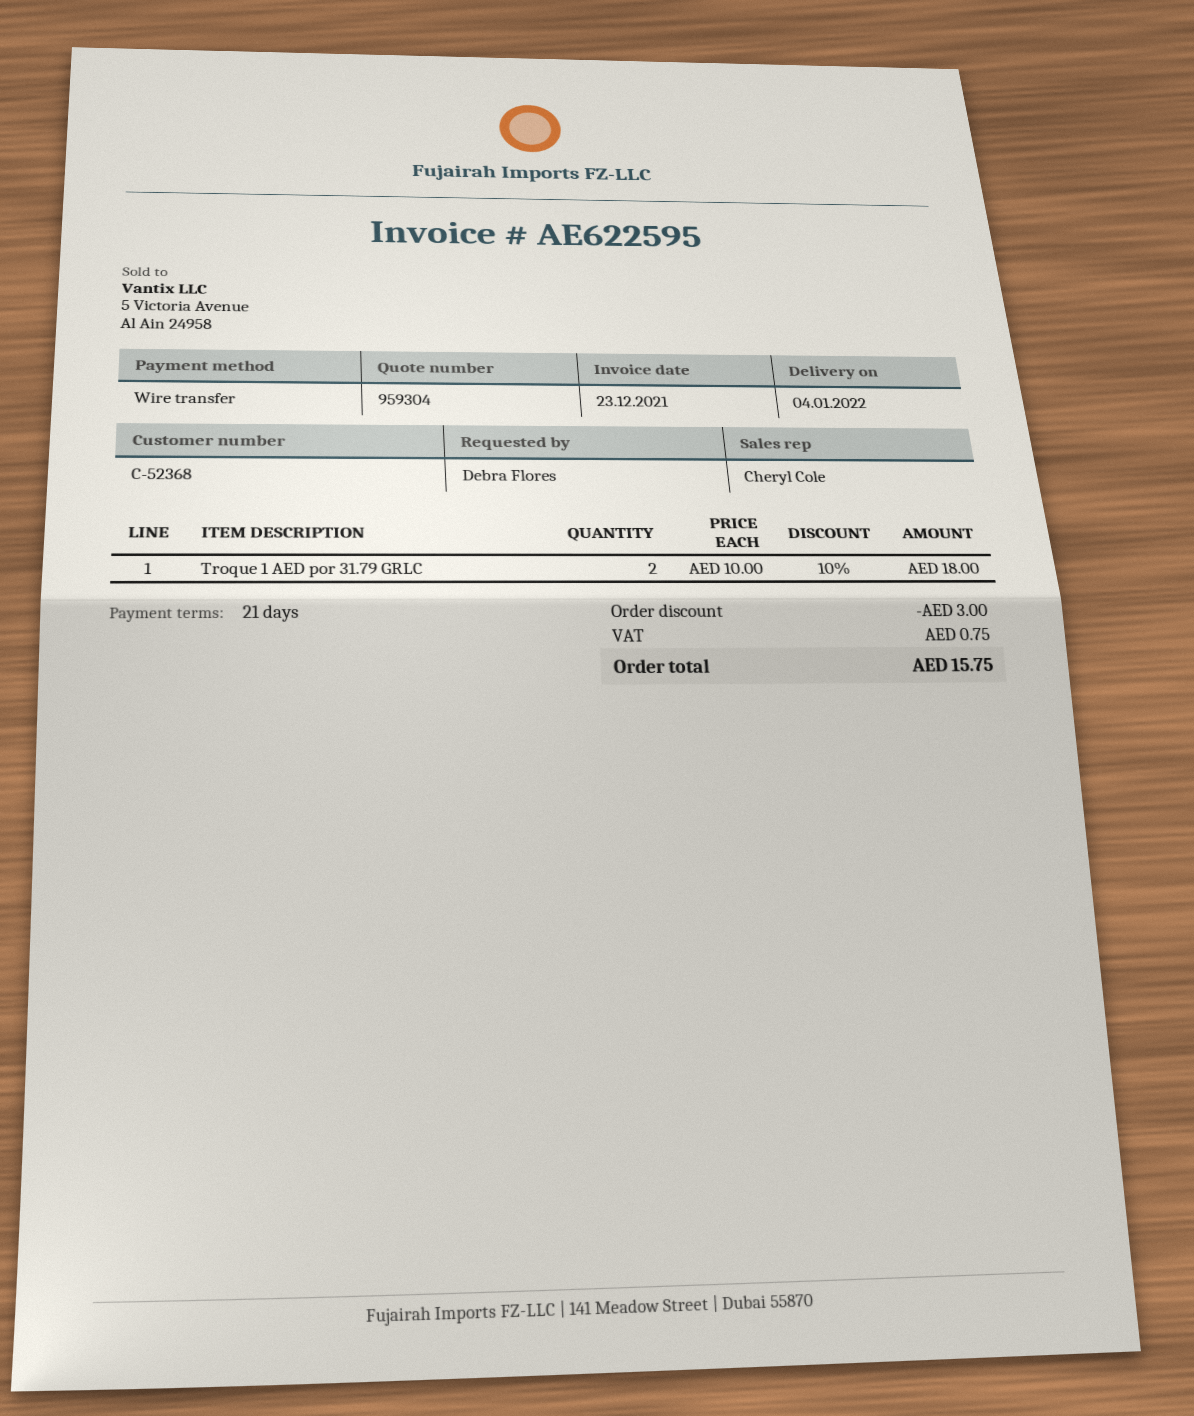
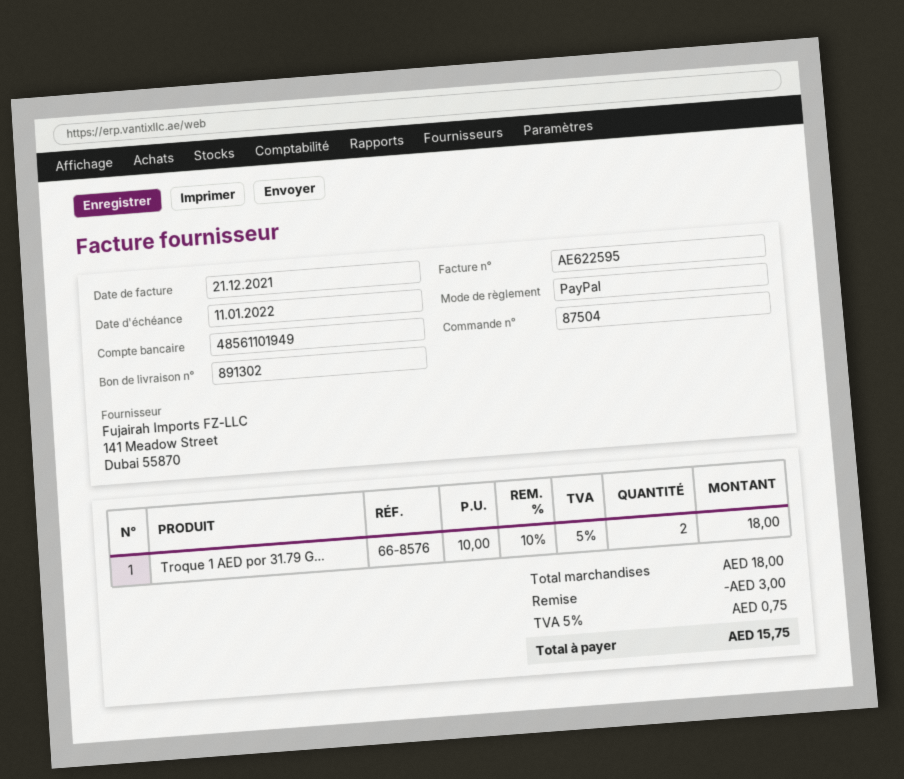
invoice date: 2021-12-23 -> 2021-12-21
payment method: bank transfer -> PayPal

